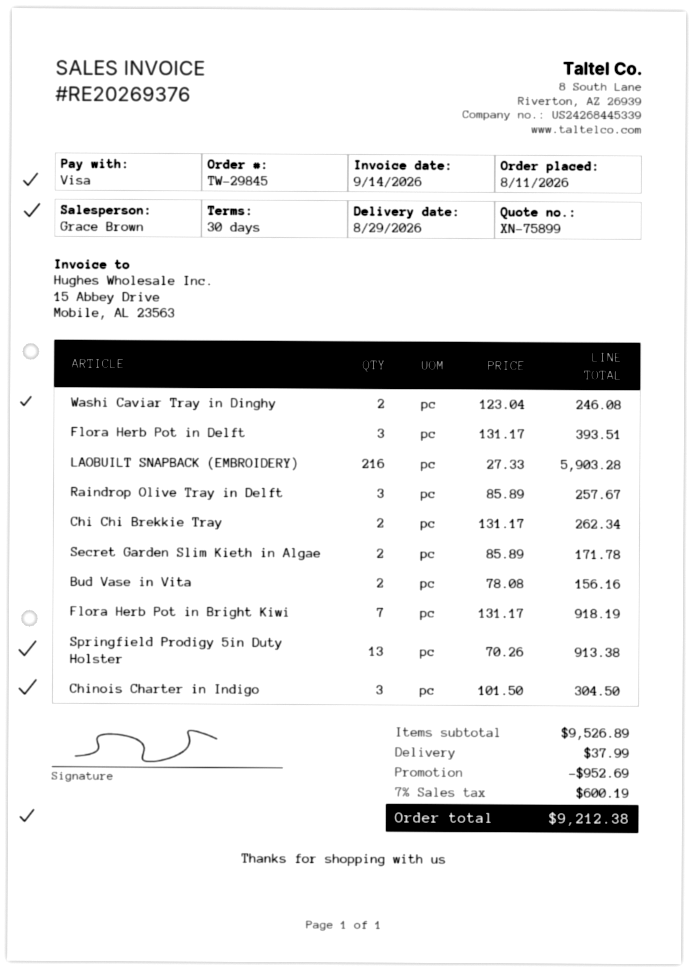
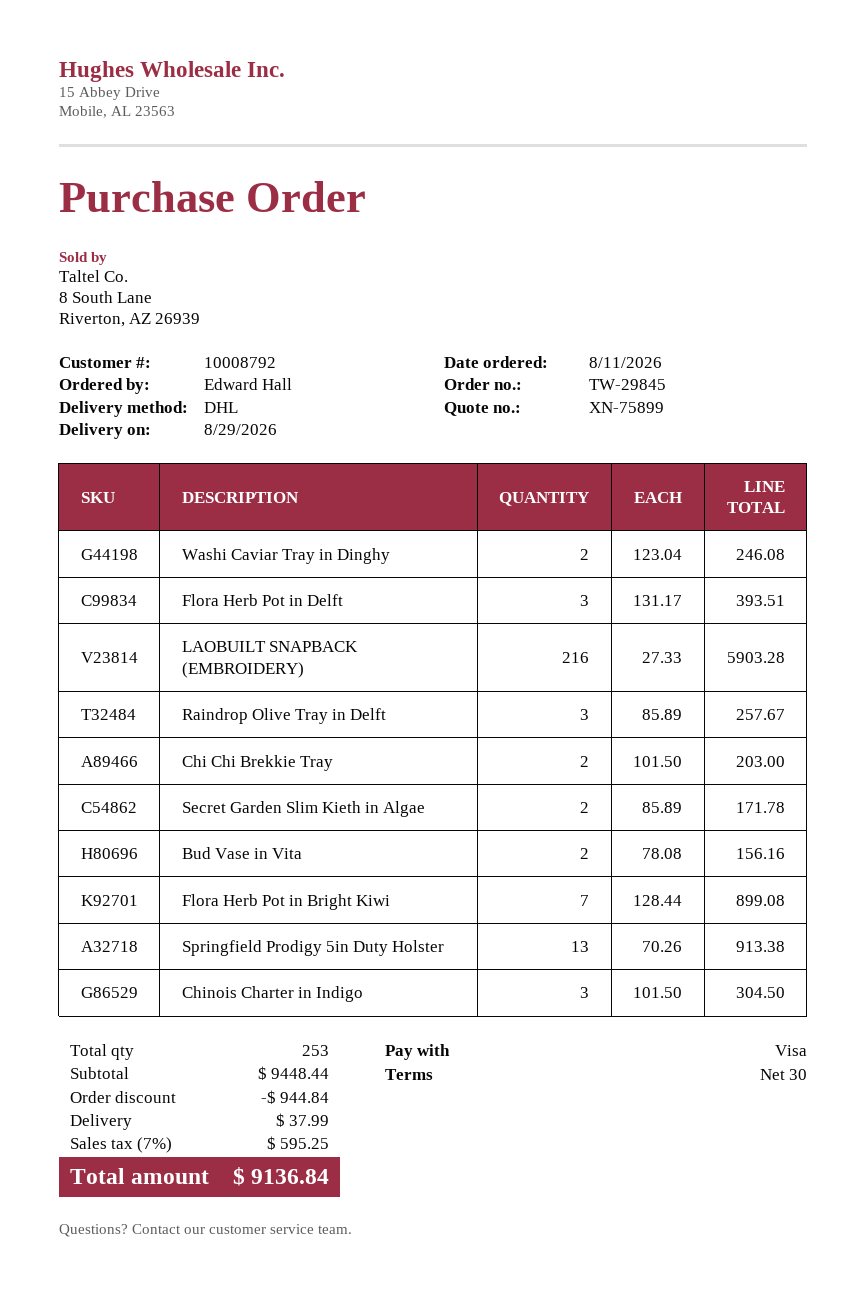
Chi Chi Brekkie Tray: 2 x 131.17 = 262.34 -> 2 x 101.50 = 203.00
Flora Herb Pot in Bright Kiwi: 7 x 131.17 = 918.19 -> 7 x 128.44 = 899.08
subtotal: 9526.89 -> 9448.44
discount: 952.69 -> 944.84
tax: 7% = 600.19 -> 7% = 595.25
total: 9212.38 -> 9136.84

